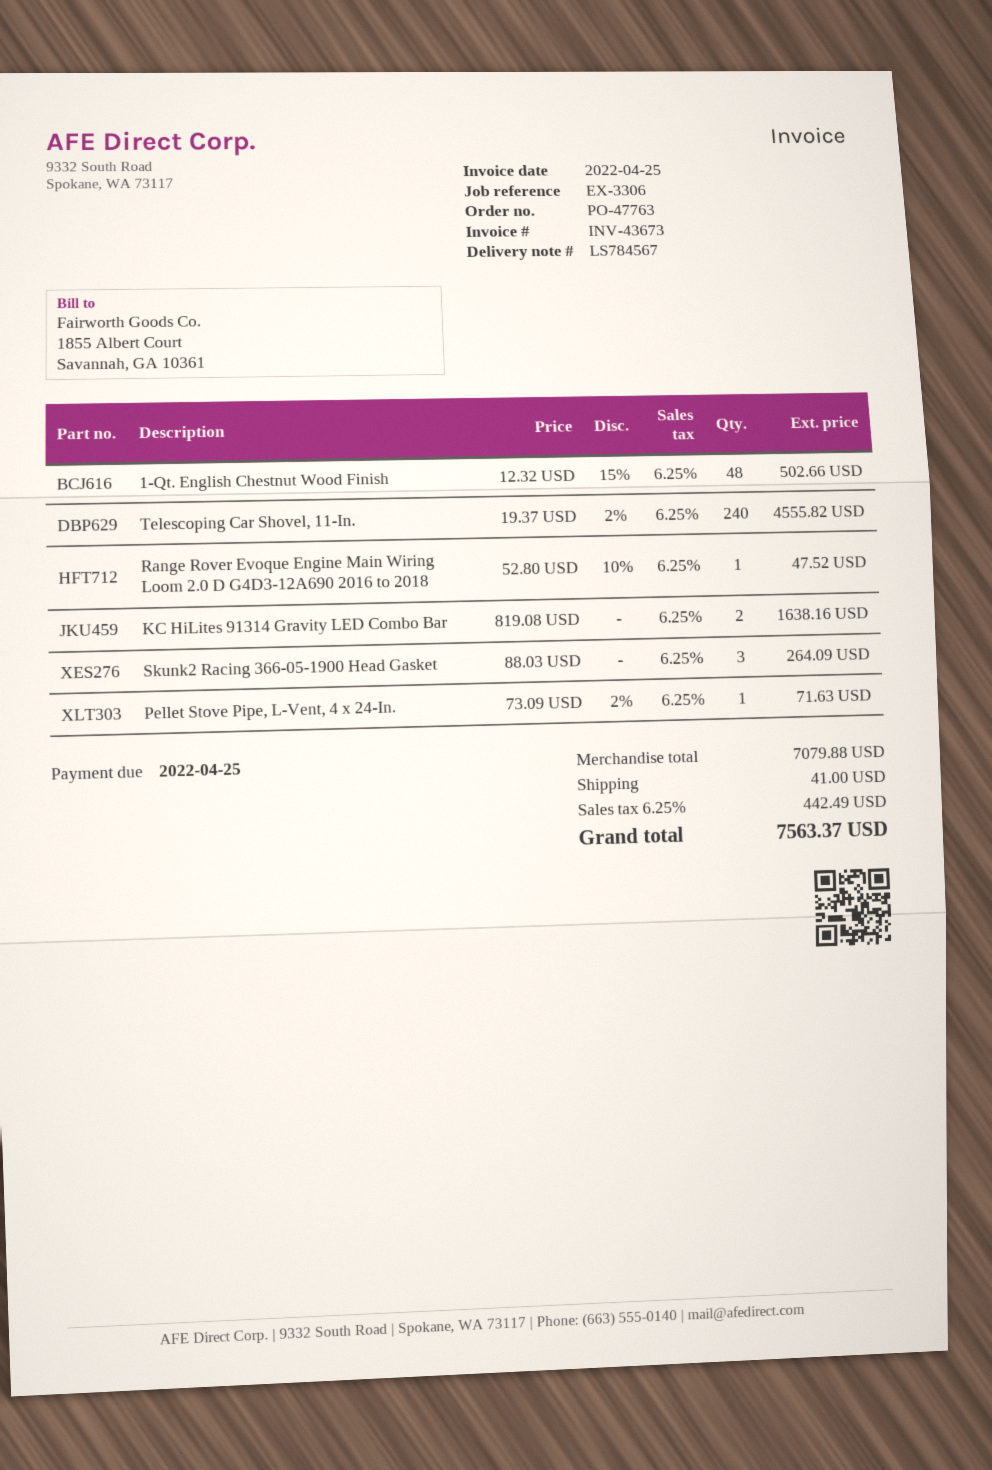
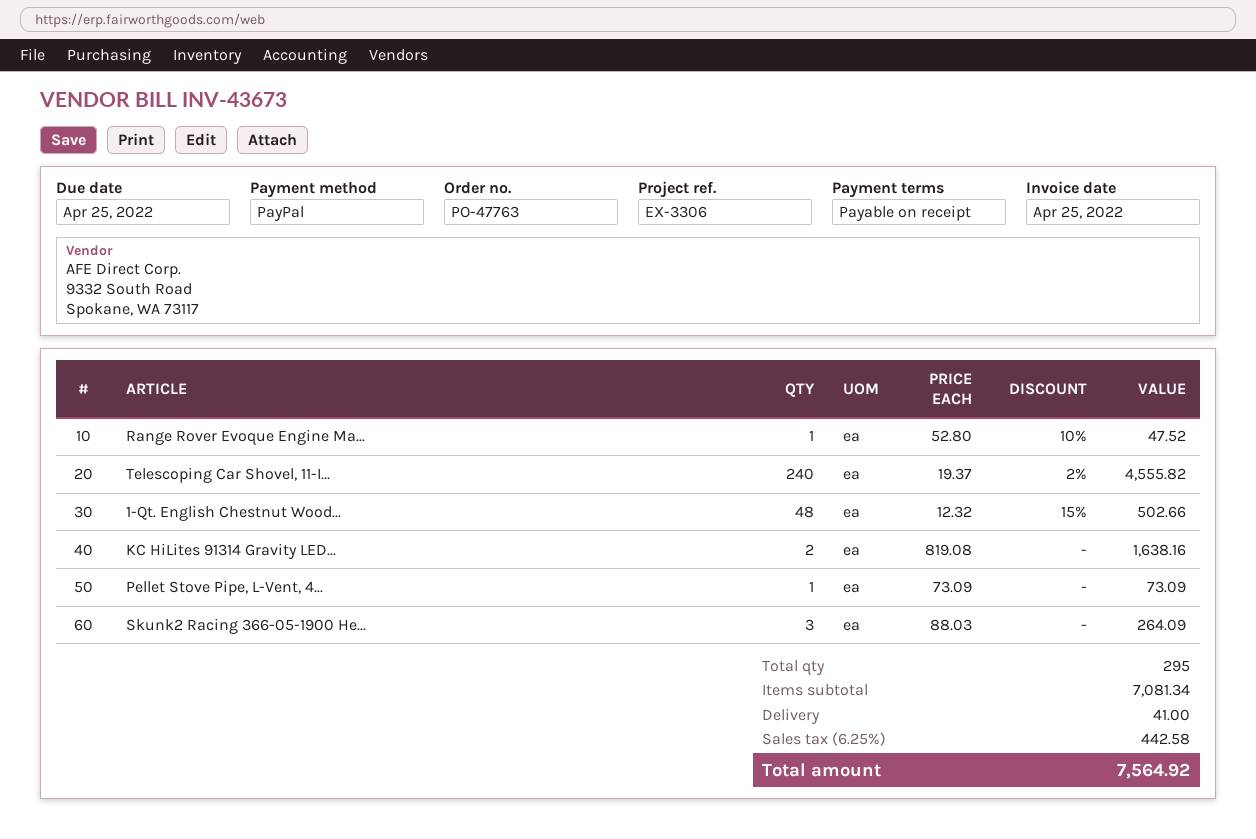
Pellet Stove Pipe, L-Vent, 4 x 24-In.: 1 x 73.09 - 2% = 71.63 -> 1 x 73.09 = 73.09
subtotal: 7079.88 -> 7081.34
tax: 6.25% = 442.49 -> 6.25% = 442.58
total: 7563.37 -> 7564.92

